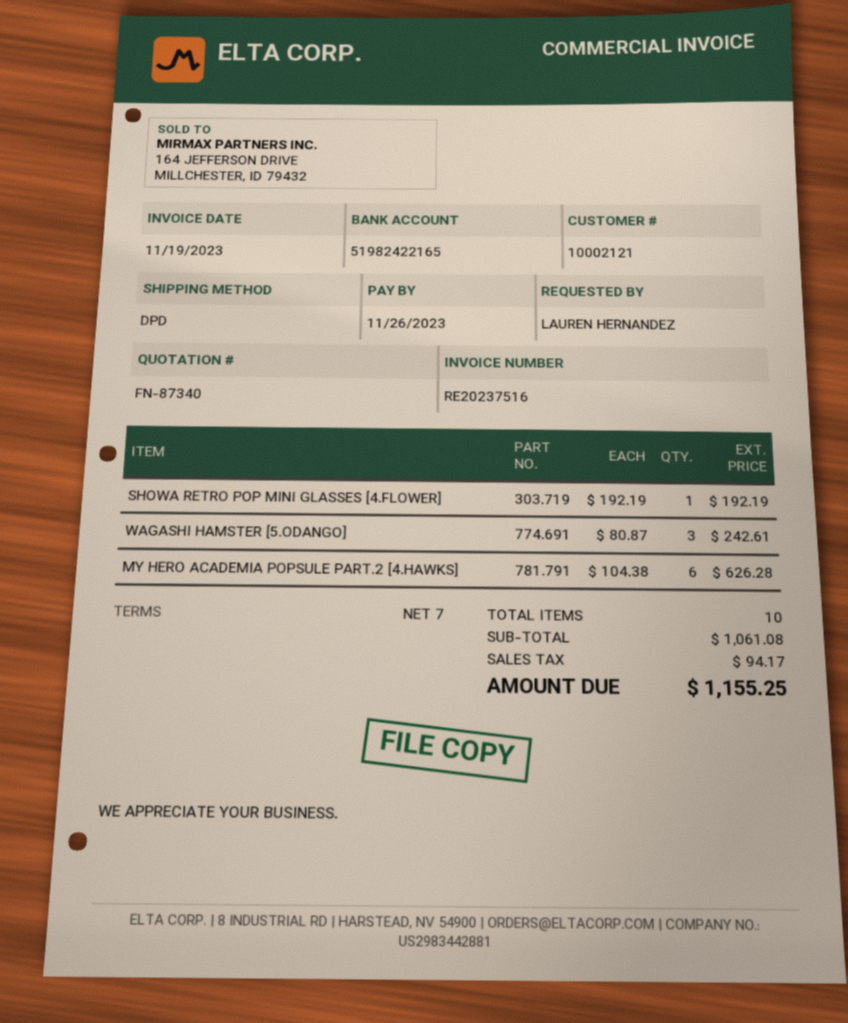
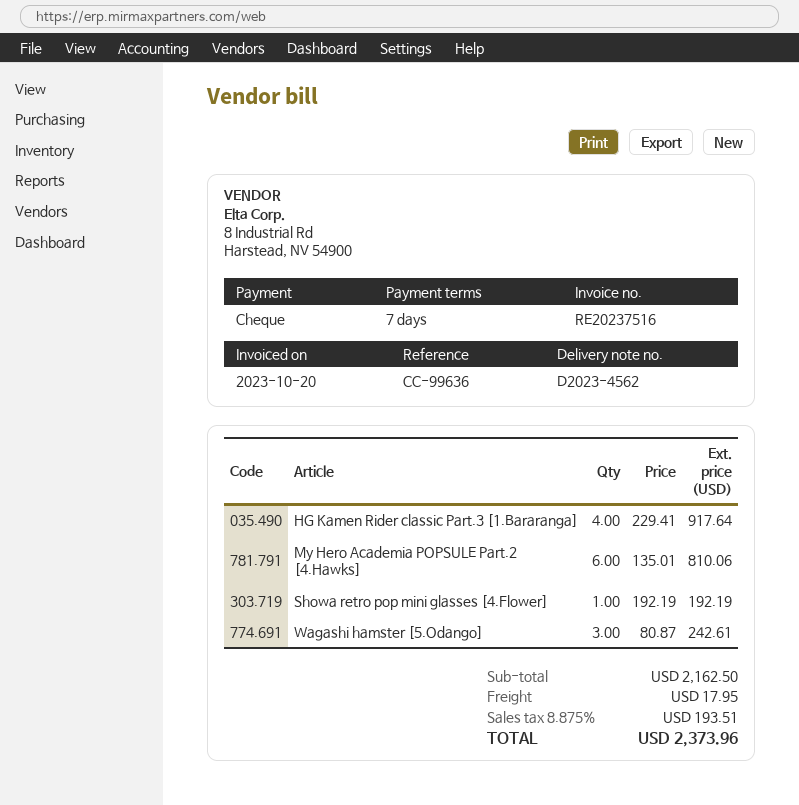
invoice date: 2023-11-19 -> 2023-10-20
MY HERO ACADEMIA POPSULE PART.2 [4.HAWKS]: 6 x 104.38 = 626.28 -> 6 x 135.01 = 810.06
HG Kamen Rider classic Part.3 [1.Bararanga]: none -> 4 x 229.41 = 917.64
subtotal: 1061.08 -> 2162.50
shipping: none -> 17.95
tax: 94.17 -> 193.51
total: 1155.25 -> 2373.96

